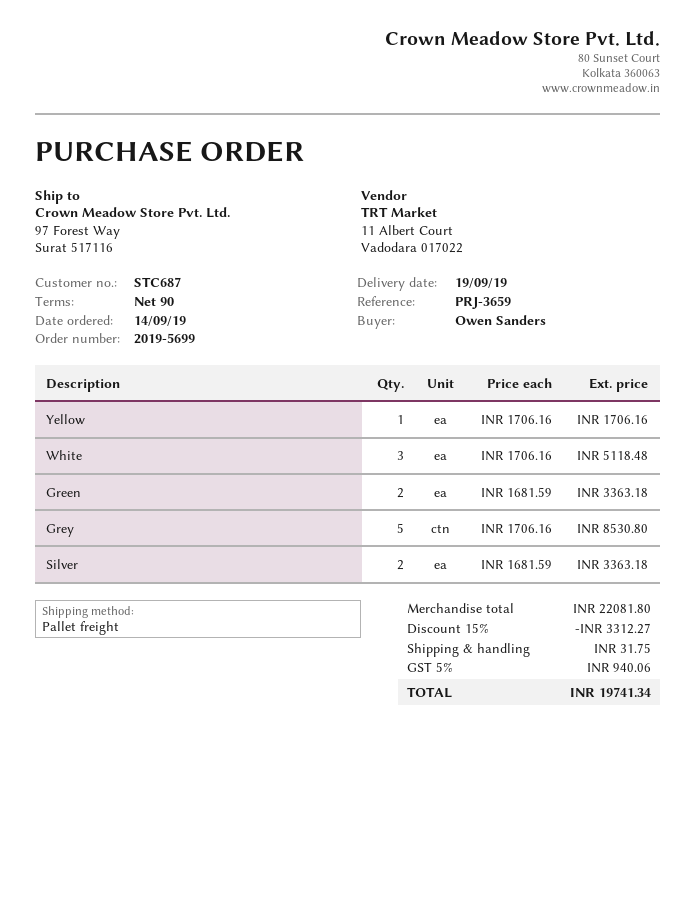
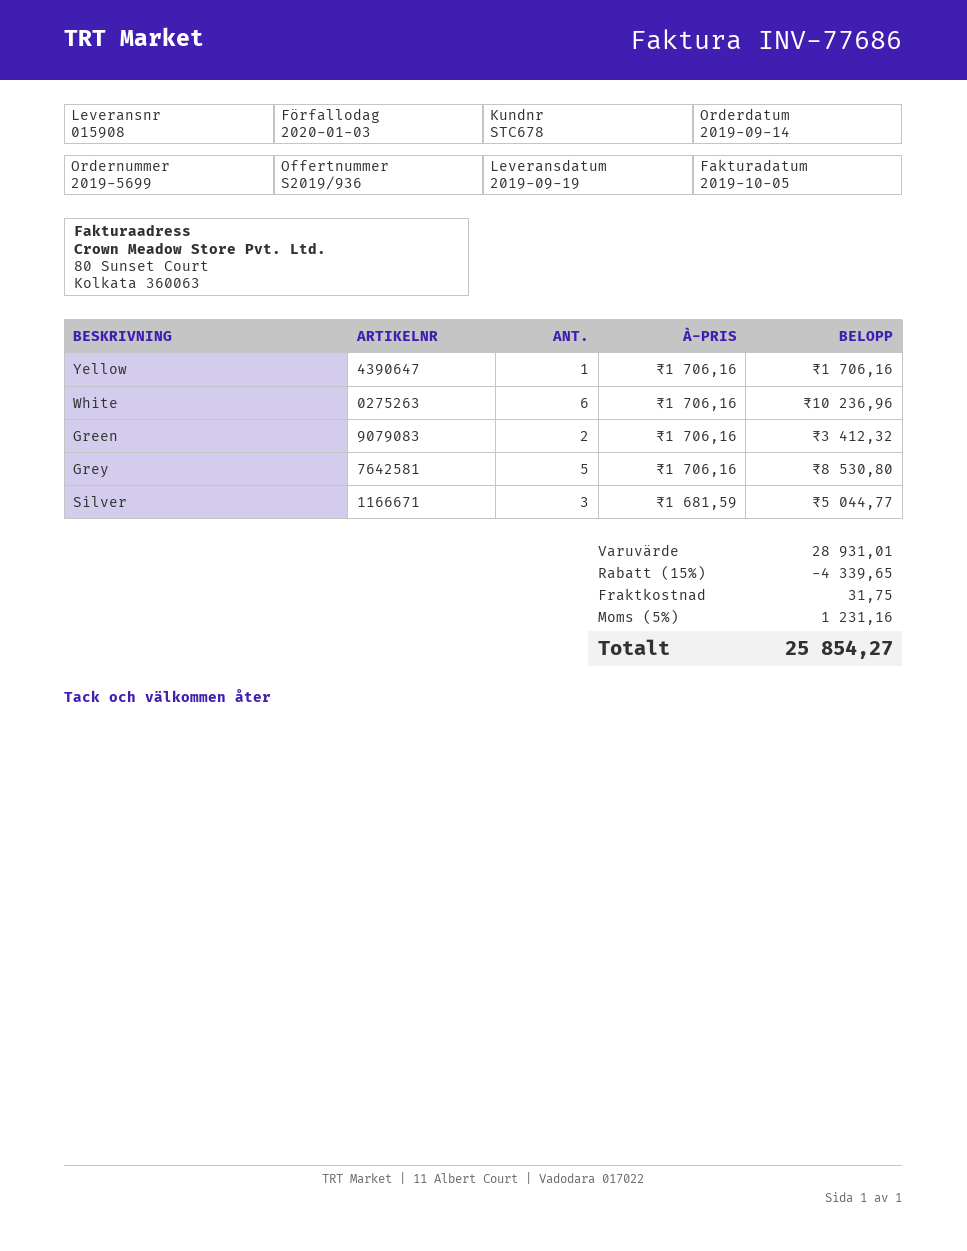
customer number: STC687 -> STC678
White: 3 x 1706.16 = 5118.48 -> 6 x 1706.16 = 10236.96
Green: 2 x 1681.59 = 3363.18 -> 2 x 1706.16 = 3412.32
Silver: 2 x 1681.59 = 3363.18 -> 3 x 1681.59 = 5044.77
subtotal: 22081.80 -> 28931.01
discount: 15% = 3312.27 -> 15% = 4339.65
tax: 5% = 940.06 -> 5% = 1231.16
total: 19741.34 -> 25854.27

